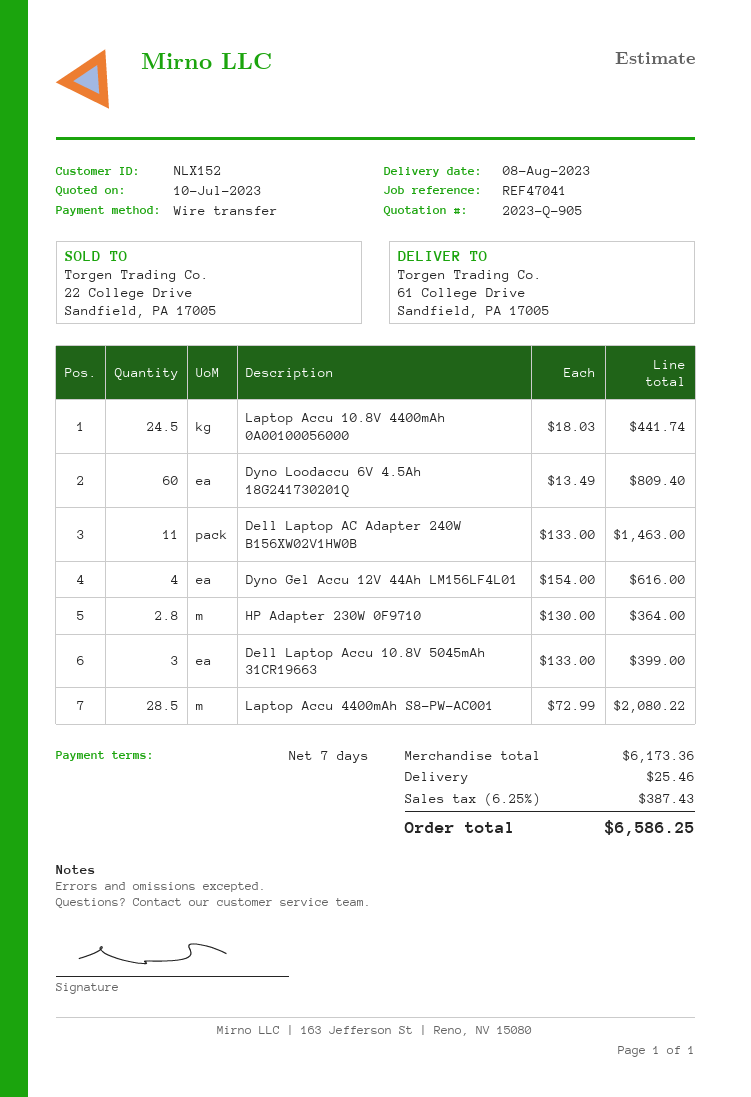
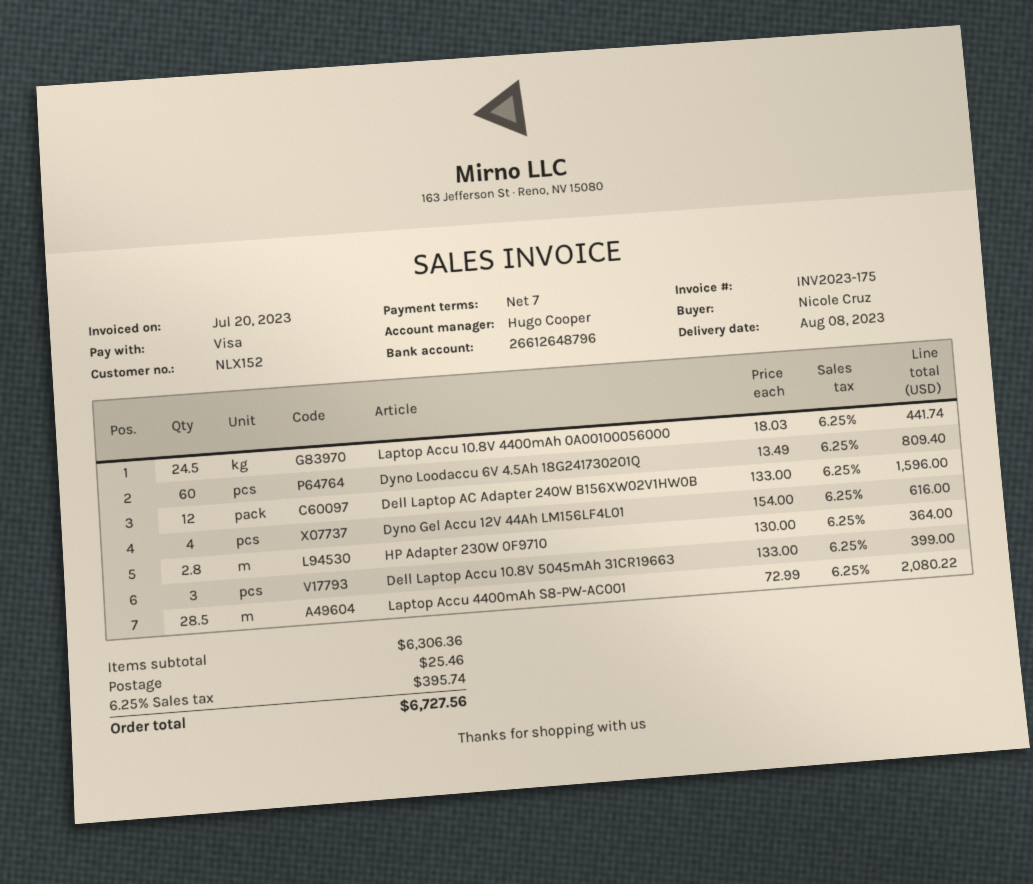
payment method: bank transfer -> Visa
Dell Laptop AC Adapter 240W B156XW02V1HW0B: 11 x 133.00 = 1463.00 -> 12 x 133.00 = 1596.00
subtotal: 6173.36 -> 6306.36
tax: 6.25% = 387.43 -> 6.25% = 395.74
total: 6586.25 -> 6727.56

